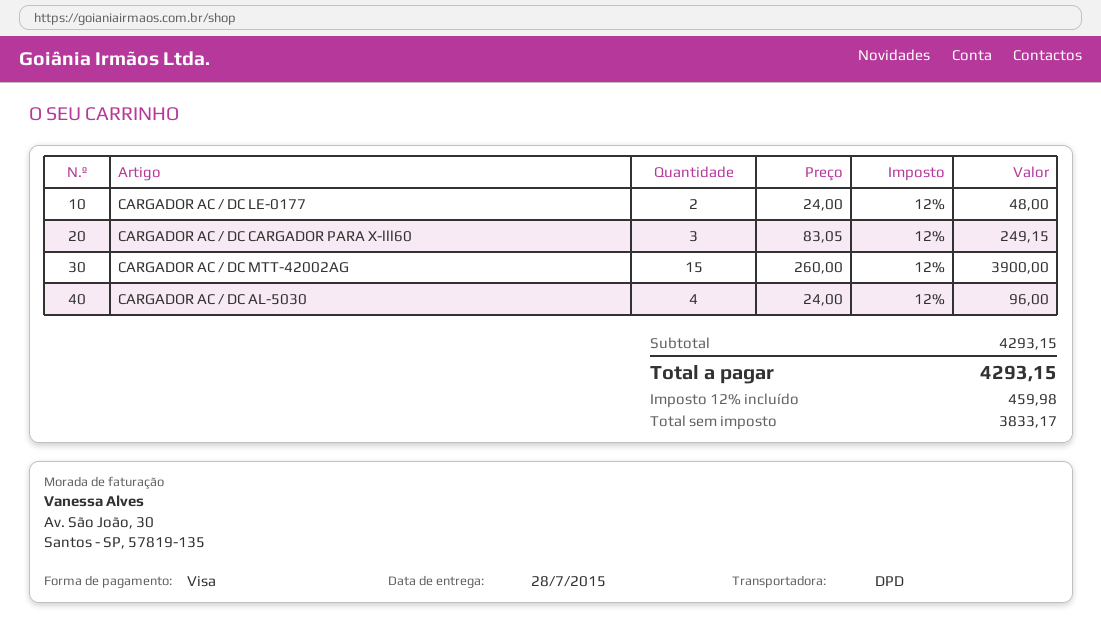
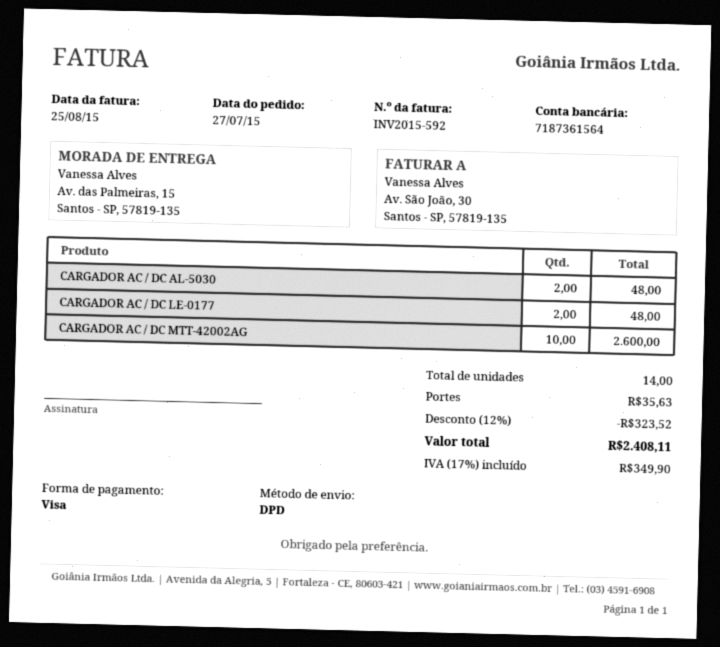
CARGADOR AC / DC CARGADOR PARA X-lll60: 3 for 249.15 -> none
CARGADOR AC / DC MTT-42002AG: 15 for 3900.00 -> 10 for 2600.00
CARGADOR AC / DC AL-5030: 4 for 96.00 -> 2 for 48.00
discount: none -> 12% = 323.52
shipping: none -> 35.63
tax: 12% = 459.98 -> 17% = 349.90
total: 4293.15 -> 2408.11

